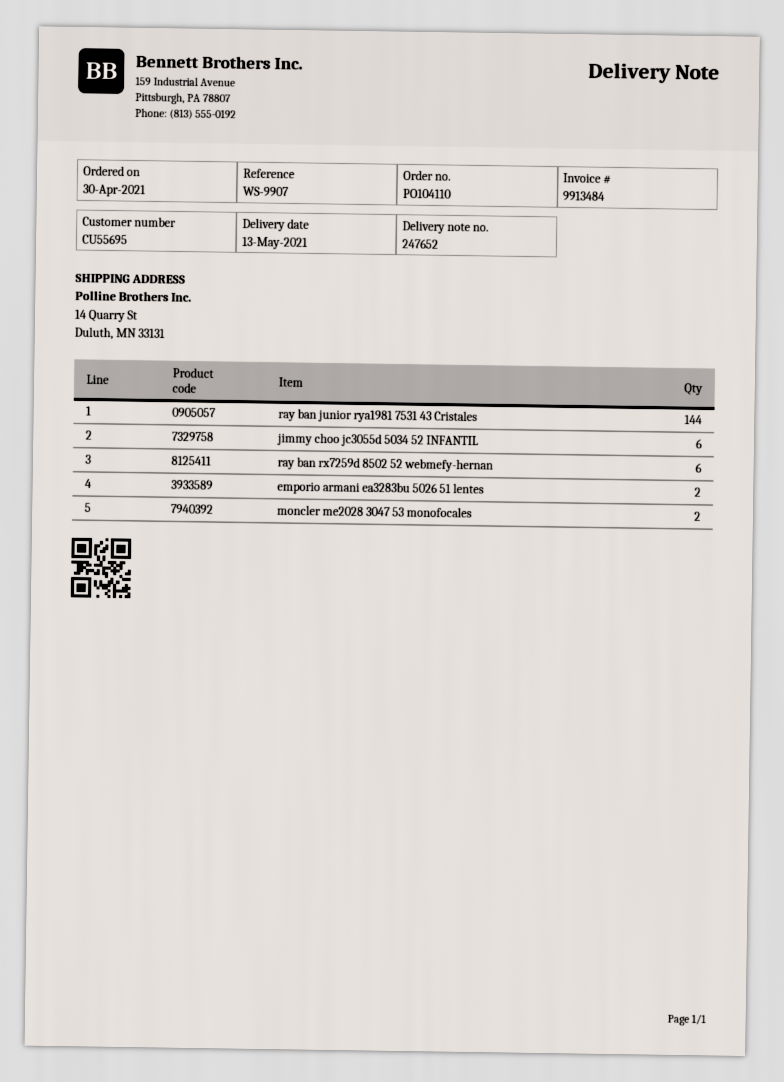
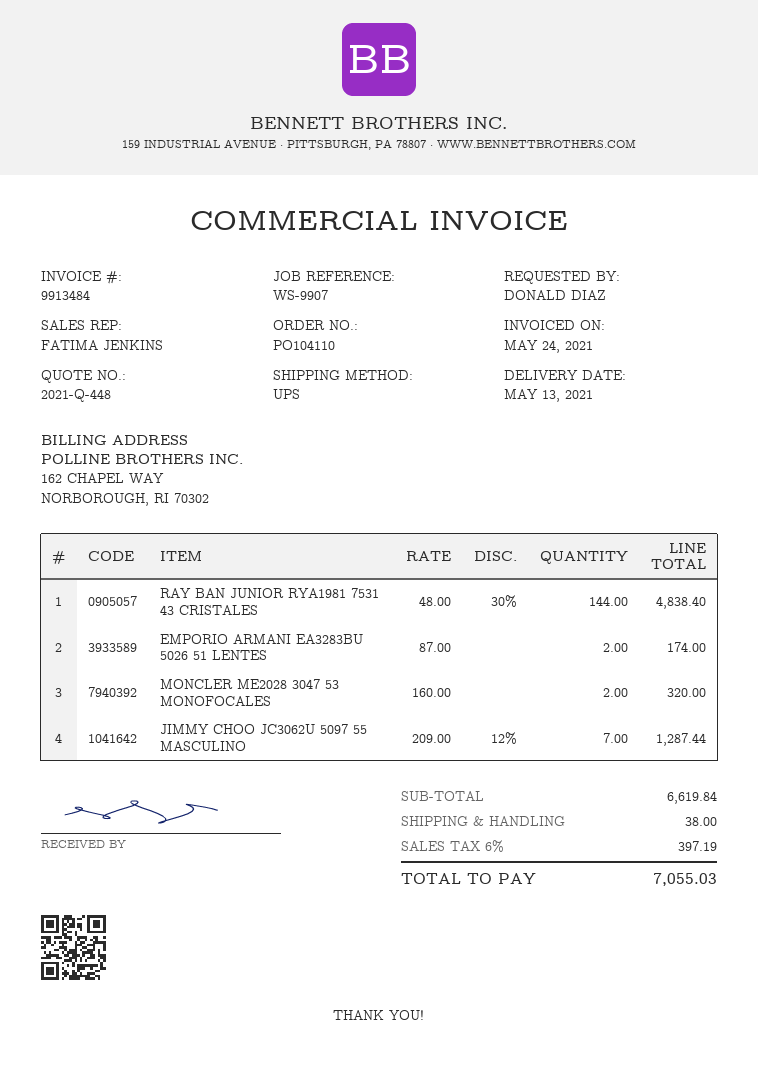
jimmy choo jc3055d 5034 52 INFANTIL: 6 -> none
ray ban rx7259d 8502 52 webmefy-hernan: 6 -> none
JIMMY CHOO JC3062U 5097 55 MASCULINO: none -> 7

